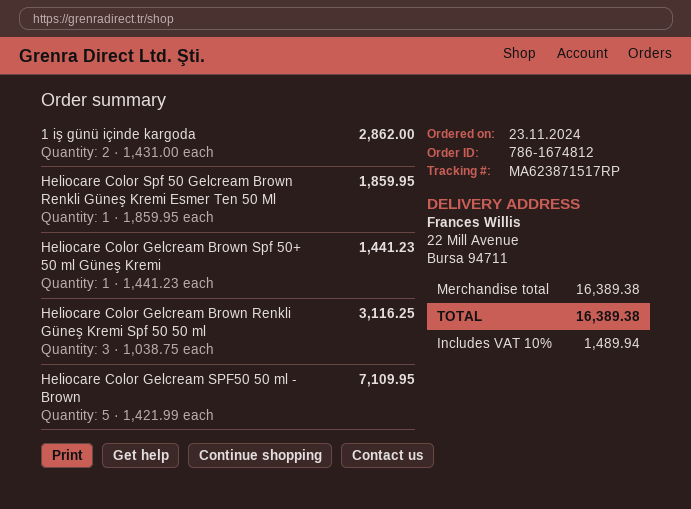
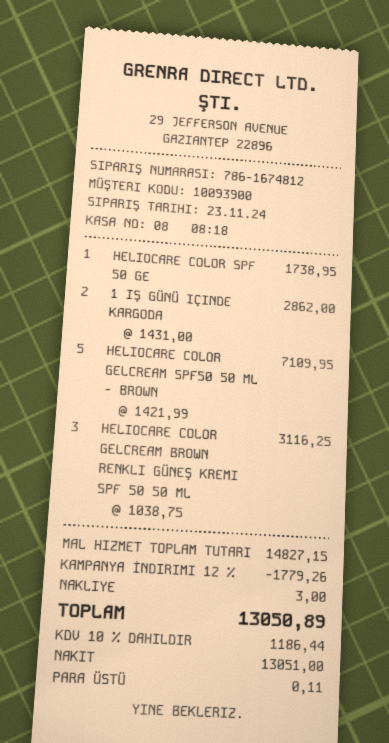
Heliocare Color Spf 50 Gelcream Brown Renkli Güneş Kremi Esmer Ten 50 Ml: 1 x 1859.95 = 1859.95 -> 1 x 1738.95 = 1738.95
Heliocare Color Gelcream Brown Spf 50+ 50 ml Güneş Kremi: 1 x 1441.23 = 1441.23 -> none
subtotal: 16389.38 -> 14827.15
discount: none -> 12% = 1779.26
shipping: none -> 3.00
tax: 10% = 1489.94 -> 10% = 1186.44
total: 16389.38 -> 13050.89

